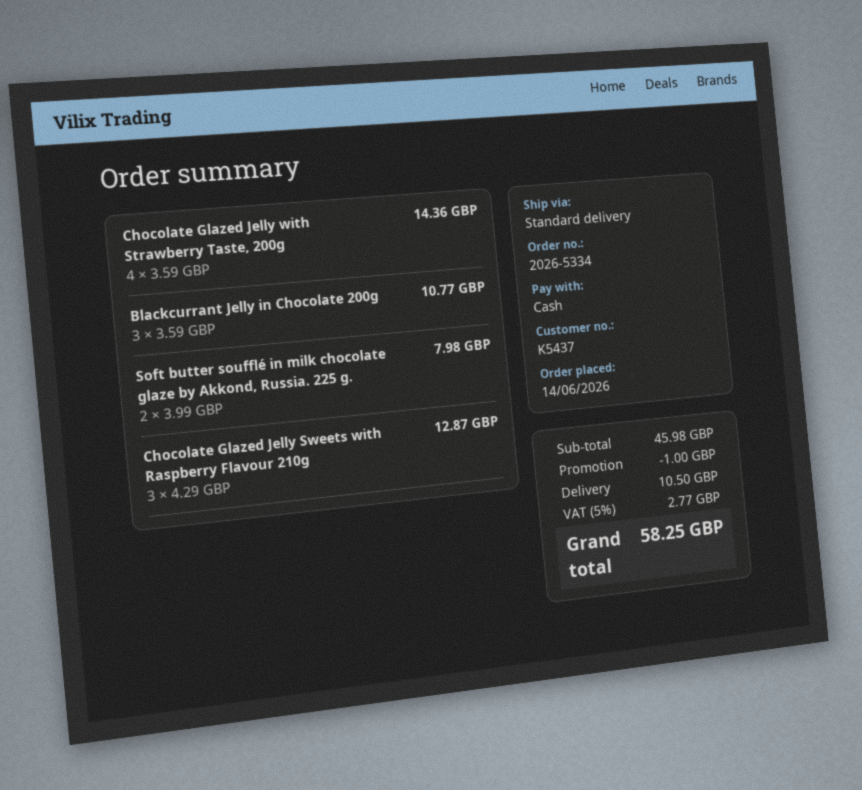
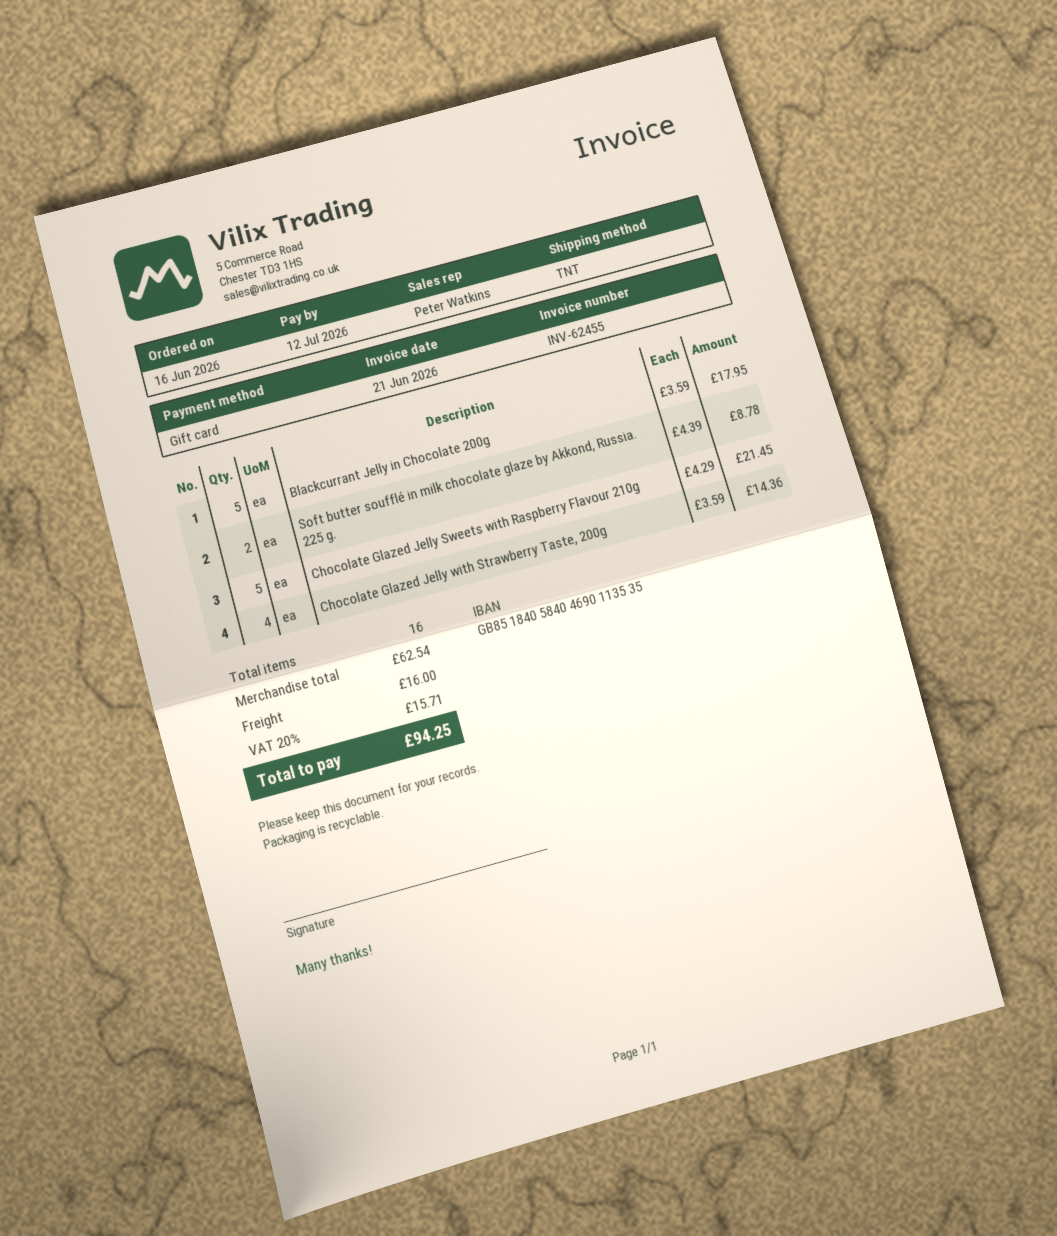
order date: 2026-06-14 -> 2026-06-16
payment method: cash -> gift card
shipping method: standard -> TNT
Blackcurrant Jelly in Chocolate 200g: 3 x 3.59 = 10.77 -> 5 x 3.59 = 17.95
Soft butter soufflé in milk chocolate glaze by Akkond, Russia. 225 g.: 2 x 3.99 = 7.98 -> 2 x 4.39 = 8.78
Chocolate Glazed Jelly Sweets with Raspberry Flavour 210g: 3 x 4.29 = 12.87 -> 5 x 4.29 = 21.45
subtotal: 45.98 -> 62.54
discount: 1.00 -> none
shipping: 10.50 -> 16.00
tax: 5% = 2.77 -> 20% = 15.71
total: 58.25 -> 94.25

